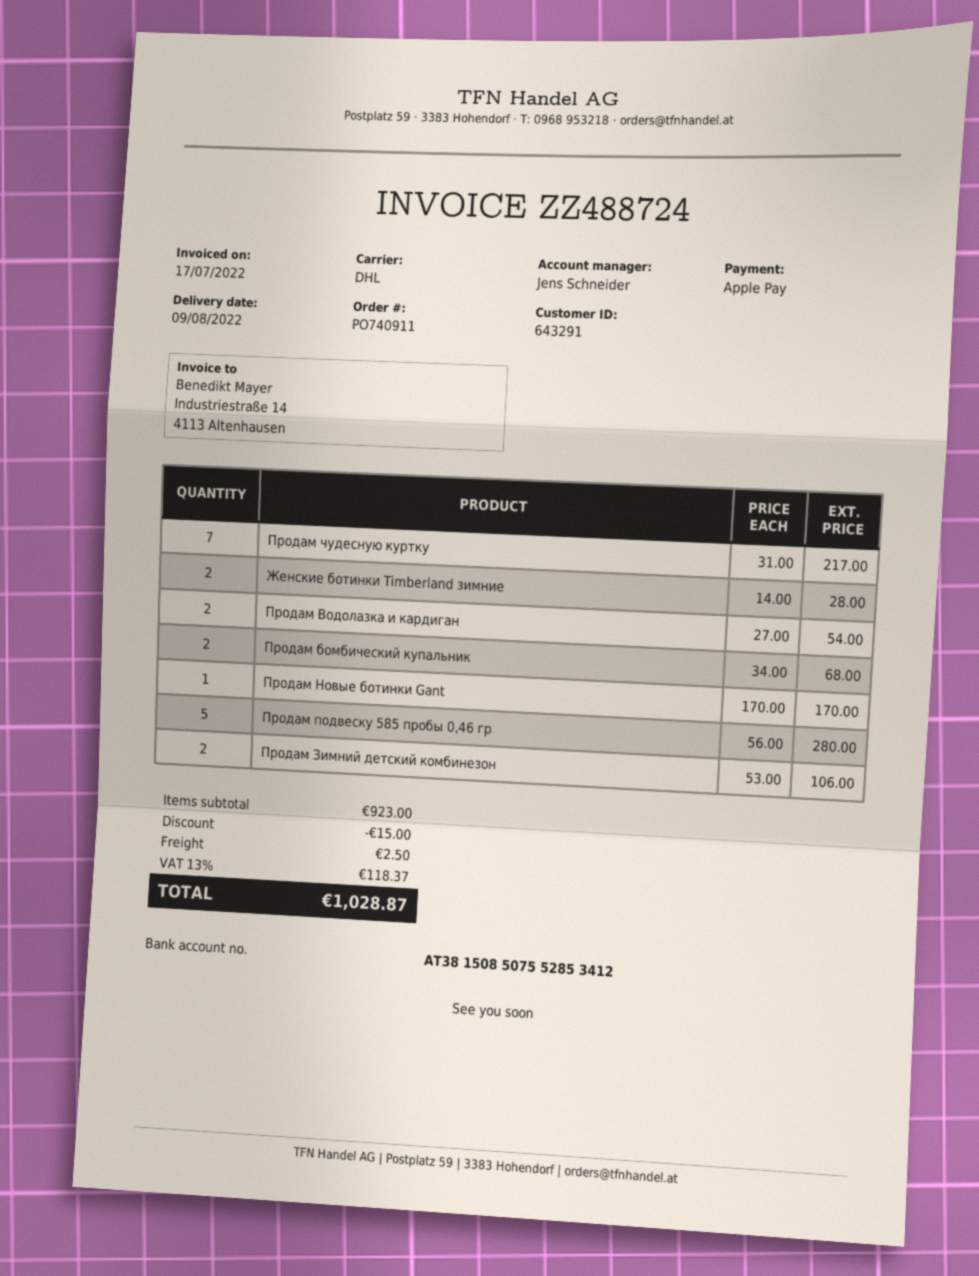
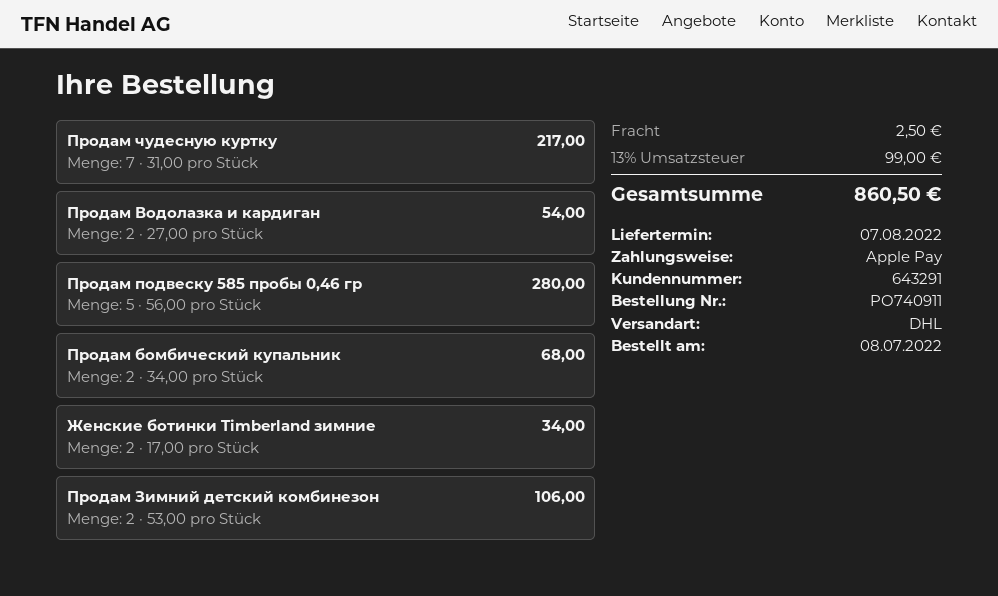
delivery date: 2022-08-09 -> 2022-08-07
Женские ботинки Timberland зимние: 2 x 14.00 = 28.00 -> 2 x 17.00 = 34.00
Продам Новые ботинки Gant: 1 x 170.00 = 170.00 -> none
discount: 15.00 -> none
tax: 13% = 118.37 -> 13% = 99.00
total: 1028.87 -> 860.50

